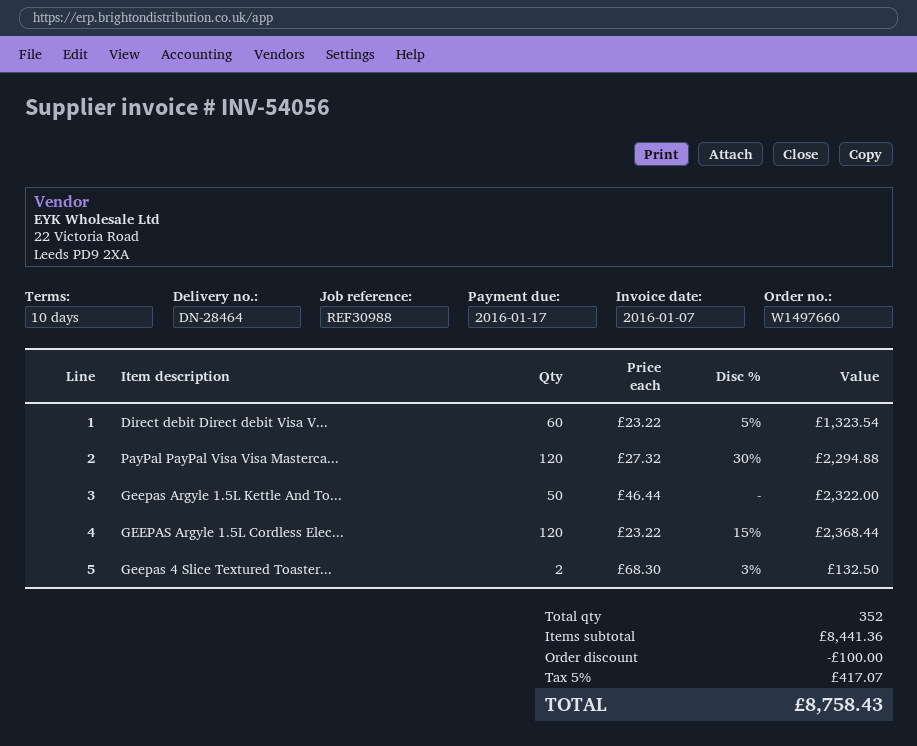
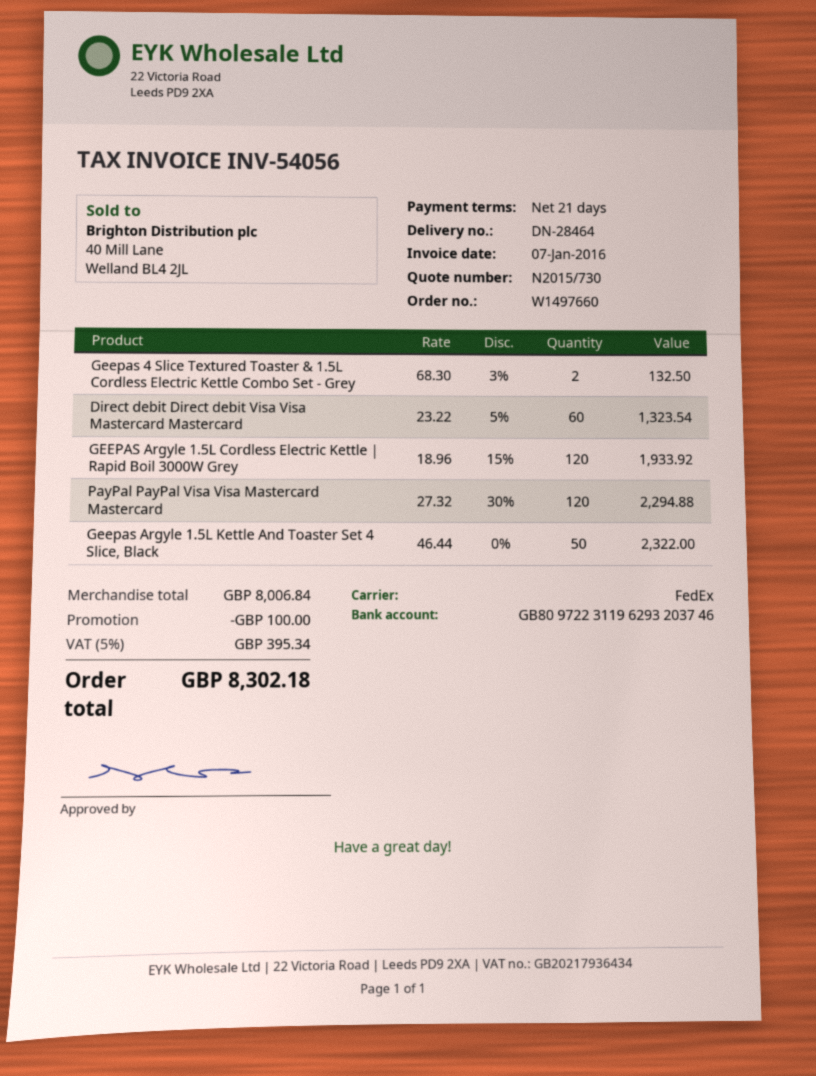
payment terms: 10 days -> 21 days
GEEPAS Argyle 1.5L Cordless Elec...: 120 x 23.22 - 15% = 2368.44 -> 120 x 18.96 - 15% = 1933.92
subtotal: 8441.36 -> 8006.84
tax: 5% = 417.07 -> 5% = 395.34
total: 8758.43 -> 8302.18

